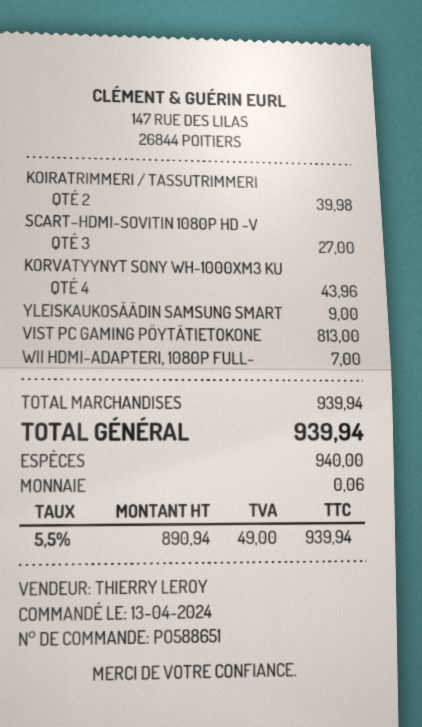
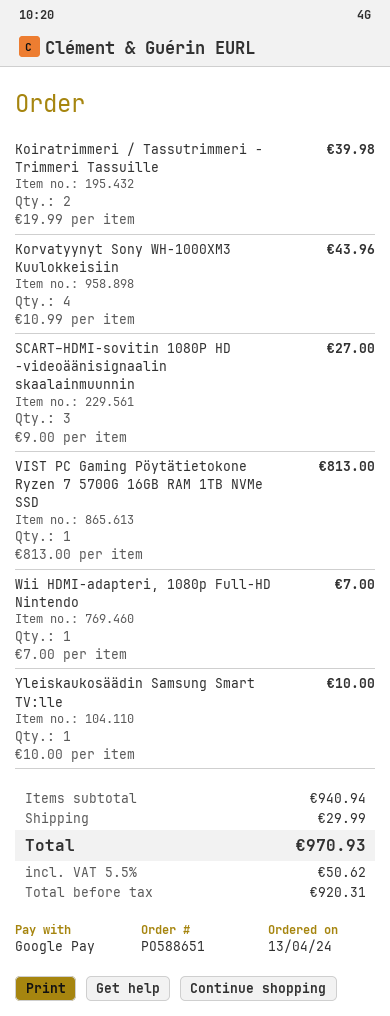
payment method: cash -> Google Pay
YLEISKAUKOSÄÄDIN SAMSUNG SMART: 1 for 9.00 -> 1 for 10.00
subtotal: 939.94 -> 940.94
shipping: none -> 29.99
net: 890.94 -> 920.31
tax: 5.5% = 49.00 -> 5.5% = 50.62
total: 939.94 -> 970.93

